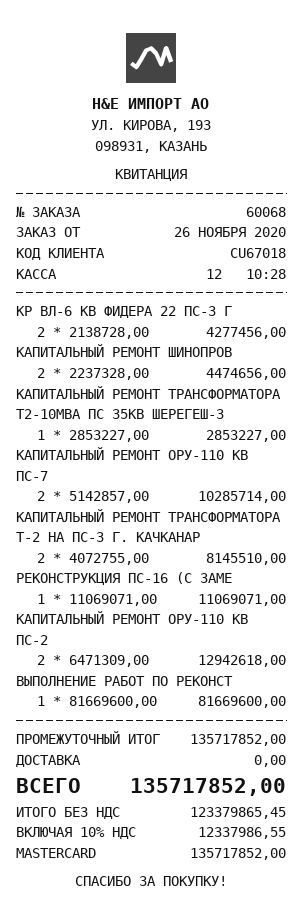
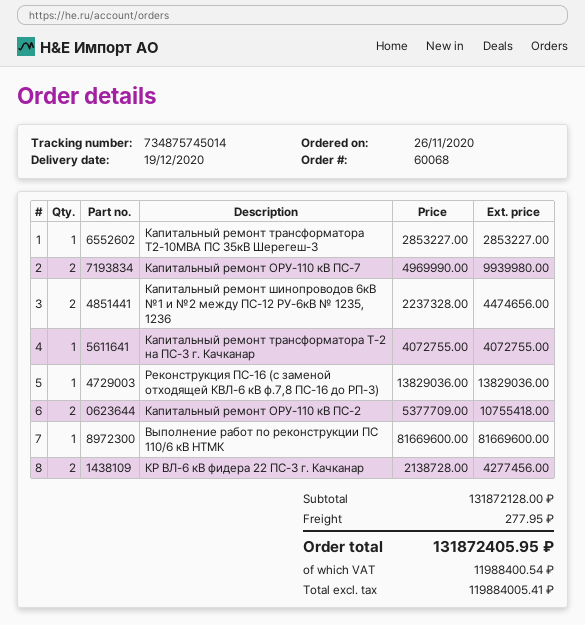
КАПИТАЛЬНЫЙ РЕМОНТ ОРУ-110 КВ ПС-7: 2 x 5142857.00 = 10285714.00 -> 2 x 4969990.00 = 9939980.00
КАПИТАЛЬНЫЙ РЕМОНТ ТРАНСФОРМАТОРА Т-2 НА ПС-3 Г. КАЧКАНАР: 2 x 4072755.00 = 8145510.00 -> 1 x 4072755.00 = 4072755.00
РЕКОНСТРУКЦИЯ ПС-16 (C ЗАМЕ: 1 x 11069071.00 = 11069071.00 -> 1 x 13829036.00 = 13829036.00
КАПИТАЛЬНЫЙ РЕМОНТ ОРУ-110 КВ ПС-2: 2 x 6471309.00 = 12942618.00 -> 2 x 5377709.00 = 10755418.00
subtotal: 135717852.00 -> 131872128.00
shipping: 0.00 -> 277.95
net: 123379865.45 -> 119884005.41
tax: 12337986.55 -> 11988400.54
total: 135717852.00 -> 131872405.95

